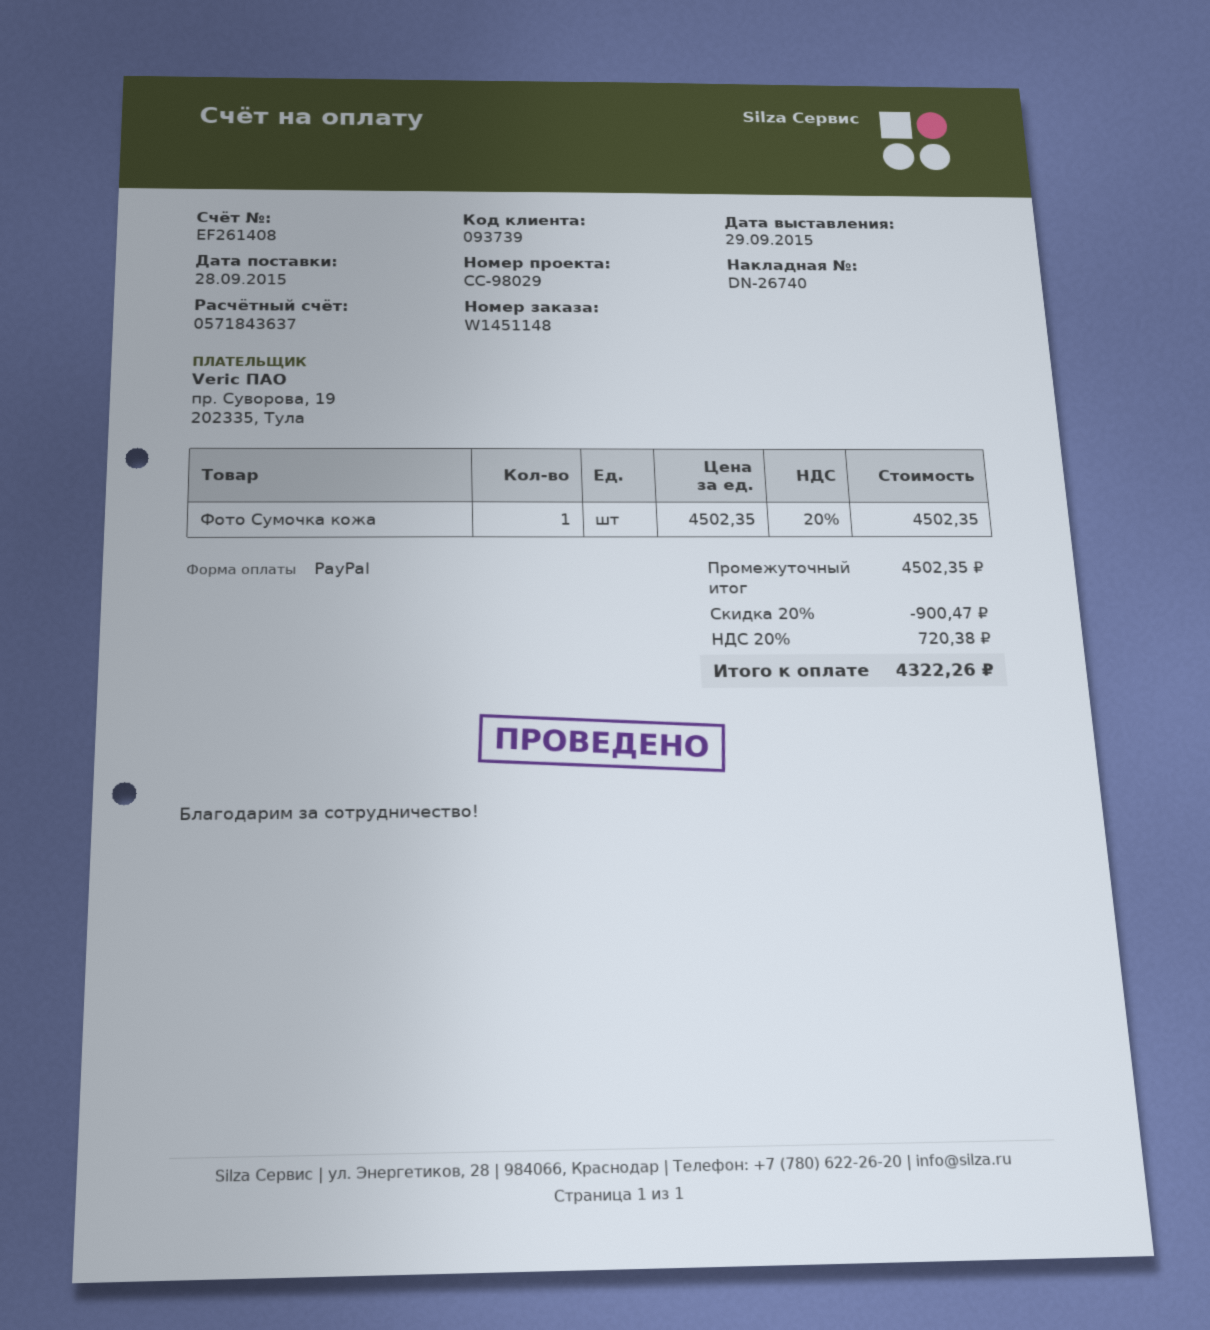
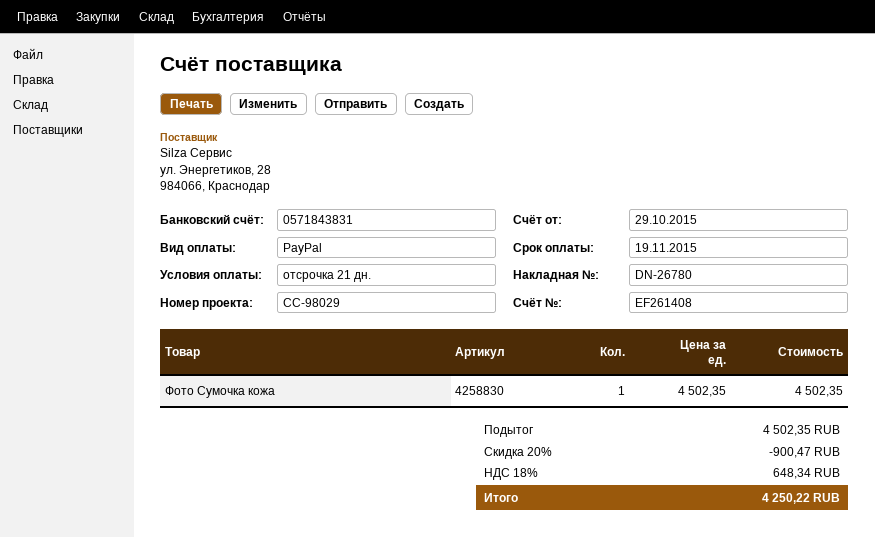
delivery note number: DN-26740 -> DN-26780
invoice date: 2015-09-29 -> 2015-10-29
bank account: 0571843637 -> 0571843831
tax: 20% = 720.38 -> 18% = 648.34
total: 4322.26 -> 4250.22

